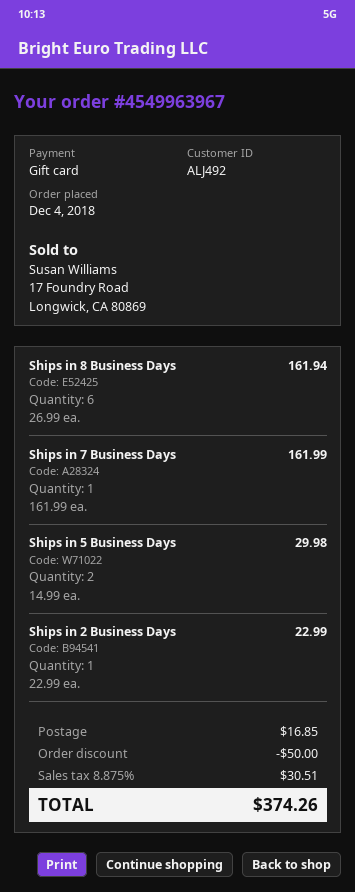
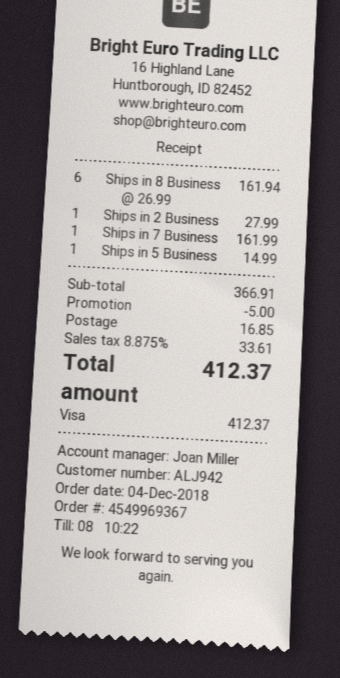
order number: 4549963967 -> 4549969367
customer number: ALJ492 -> ALJ942
payment method: gift card -> Visa
Ships in 5 Business Days: 2 x 14.99 = 29.98 -> 1 x 14.99 = 14.99
Ships in 2 Business Days: 1 x 22.99 = 22.99 -> 1 x 27.99 = 27.99
discount: 50.00 -> 5.00
tax: 8.875% = 30.51 -> 8.875% = 33.61
total: 374.26 -> 412.37

